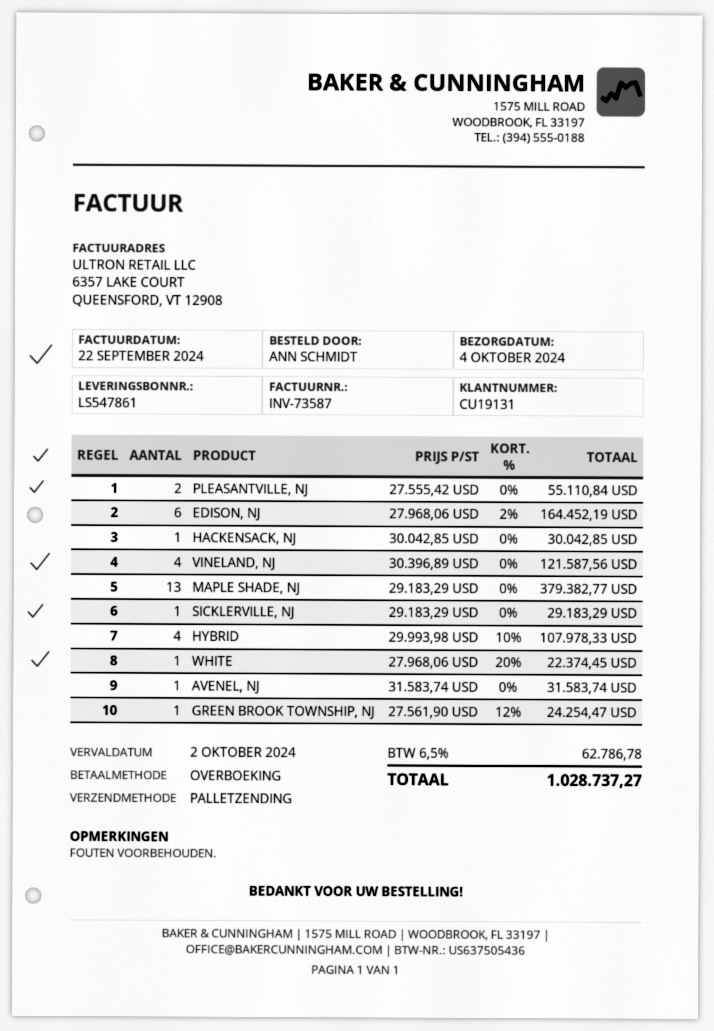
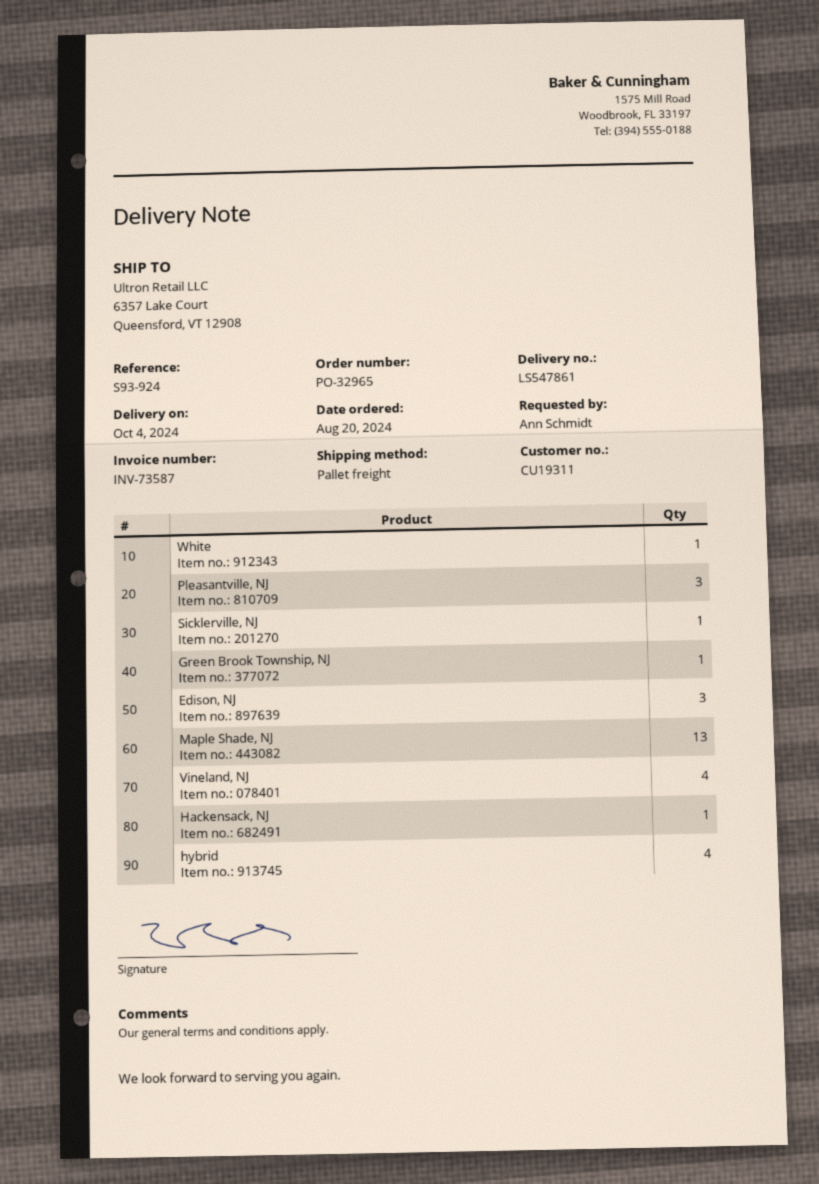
customer number: CU19131 -> CU19311
PLEASANTVILLE, NJ: 2 -> 3
EDISON, NJ: 6 -> 3
AVENEL, NJ: 1 -> none

